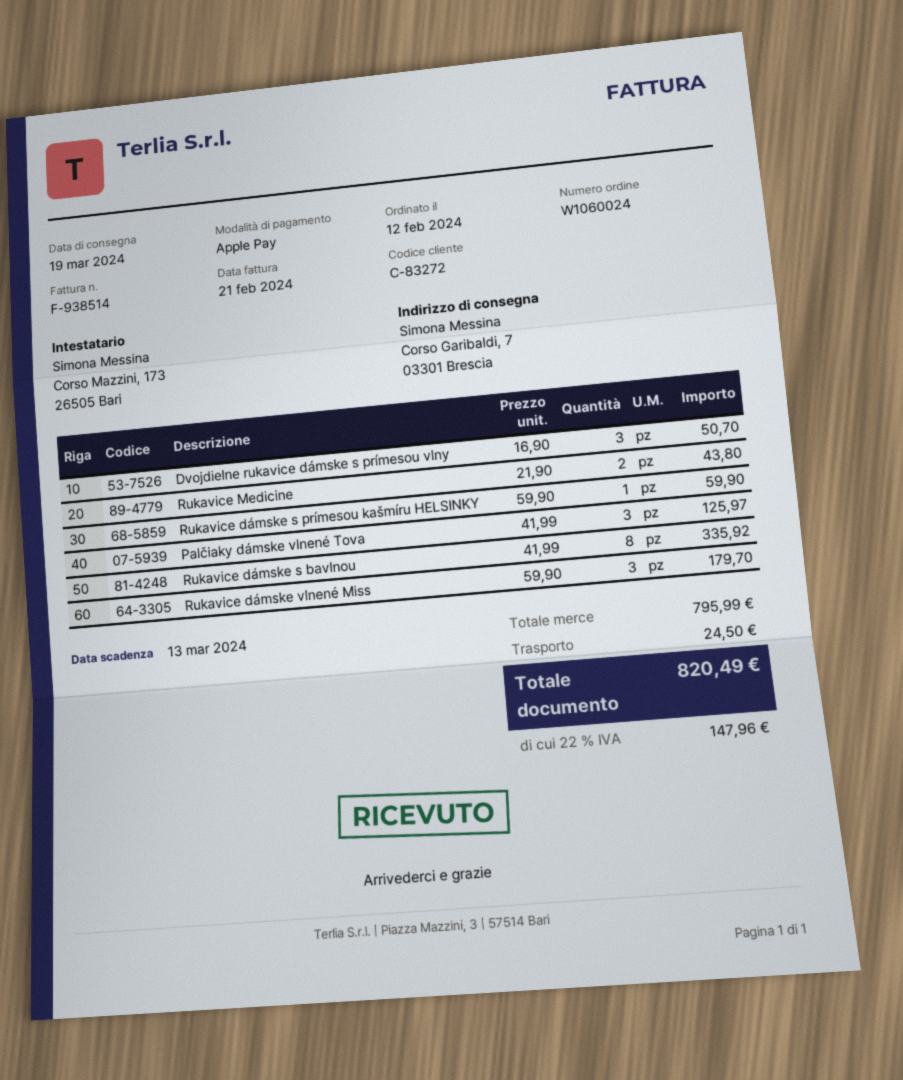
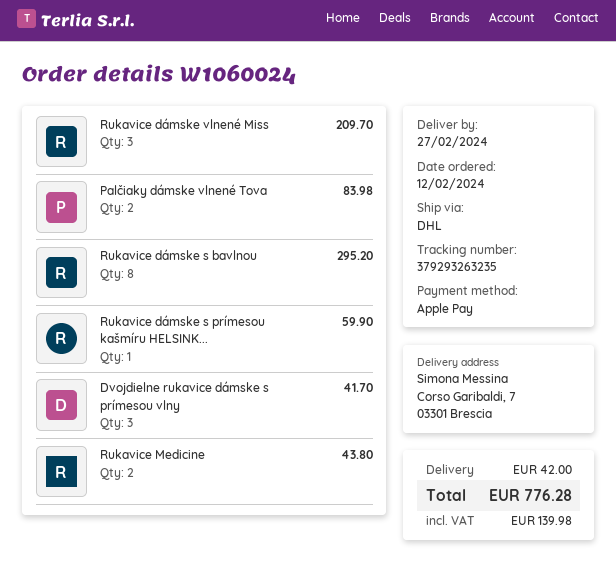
delivery date: 2024-03-19 -> 2024-02-27
Dvojdielne rukavice dámske s prímesou vlny: 3 for 50.70 -> 3 for 41.70
Palčiaky dámske vlnené Tova: 3 for 125.97 -> 2 for 83.98
Rukavice dámske s bavlnou: 8 for 335.92 -> 8 for 295.20
Rukavice dámske vlnené Miss: 3 for 179.70 -> 3 for 209.70
shipping: 24.50 -> 42.00
tax: 147.96 -> 139.98
total: 820.49 -> 776.28

